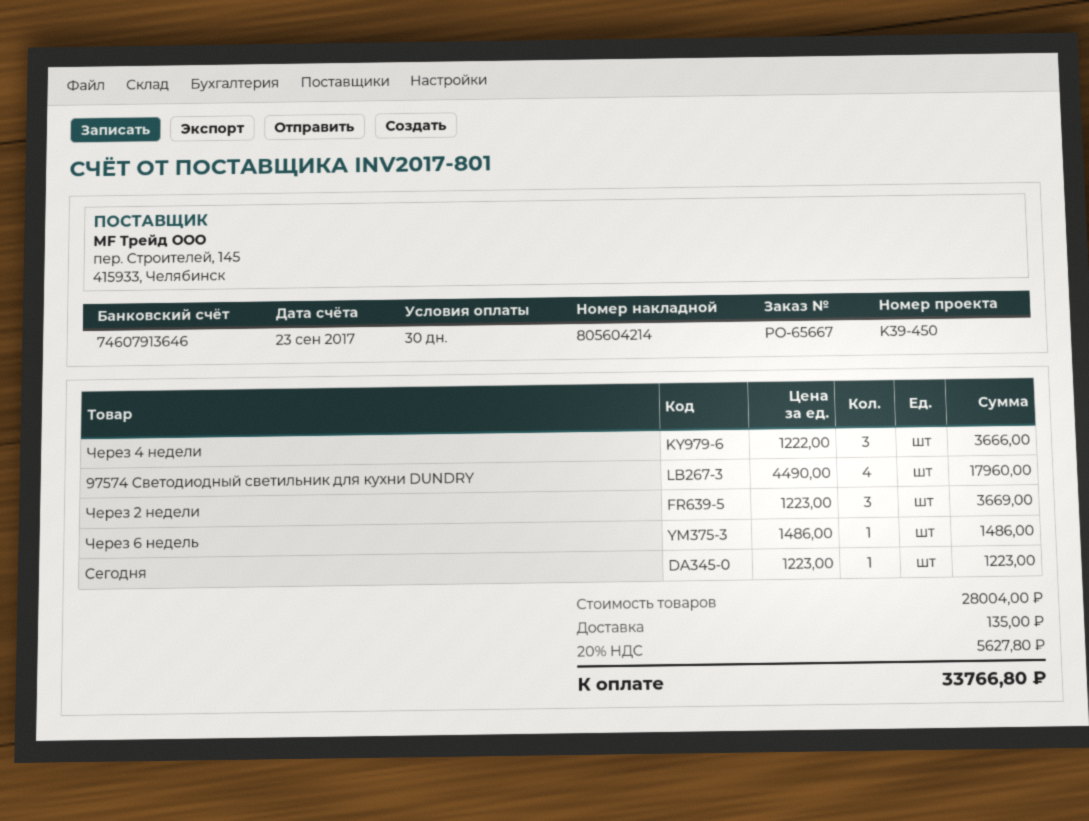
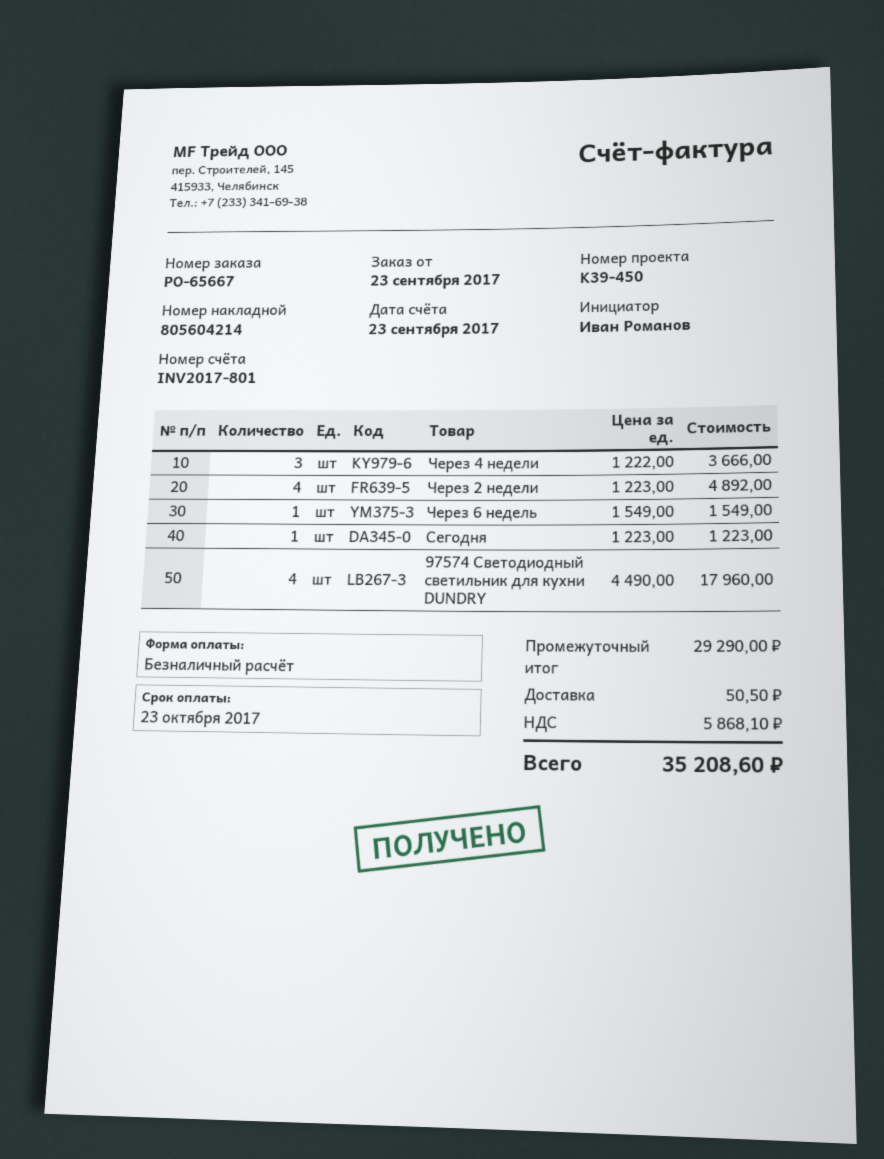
Через 2 недели: 3 x 1223.00 = 3669.00 -> 4 x 1223.00 = 4892.00
Через 6 недель: 1 x 1486.00 = 1486.00 -> 1 x 1549.00 = 1549.00
subtotal: 28004.00 -> 29290.00
shipping: 135.00 -> 50.50
tax: 5627.80 -> 5868.10
total: 33766.80 -> 35208.60

